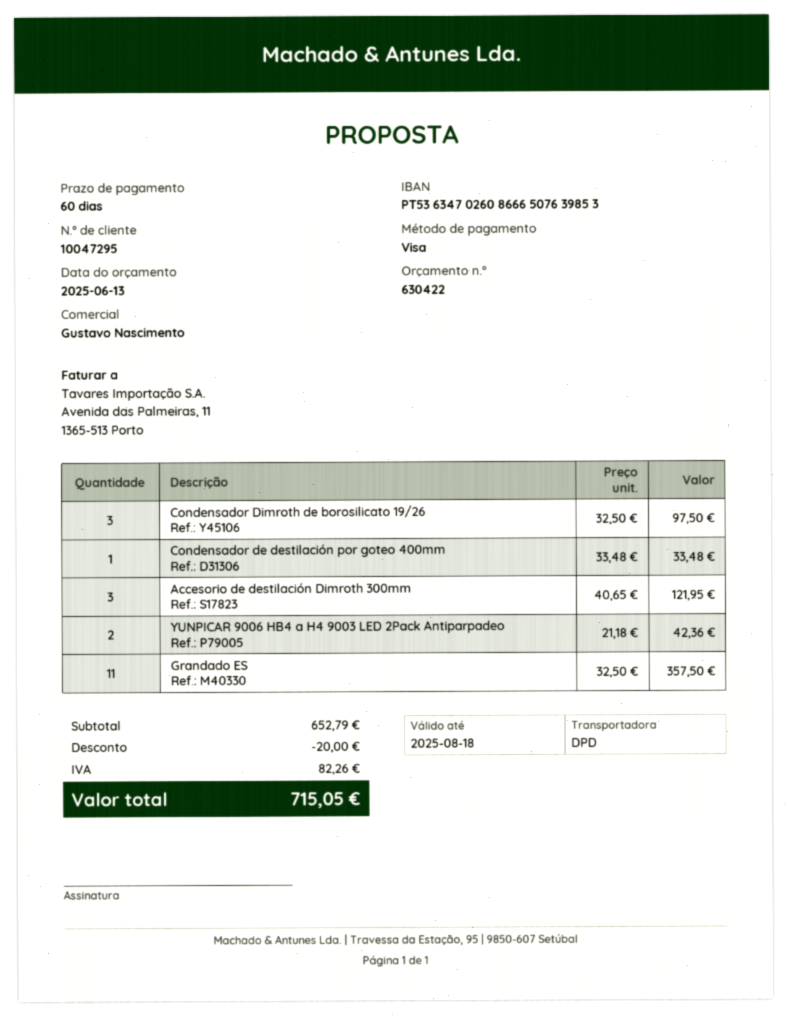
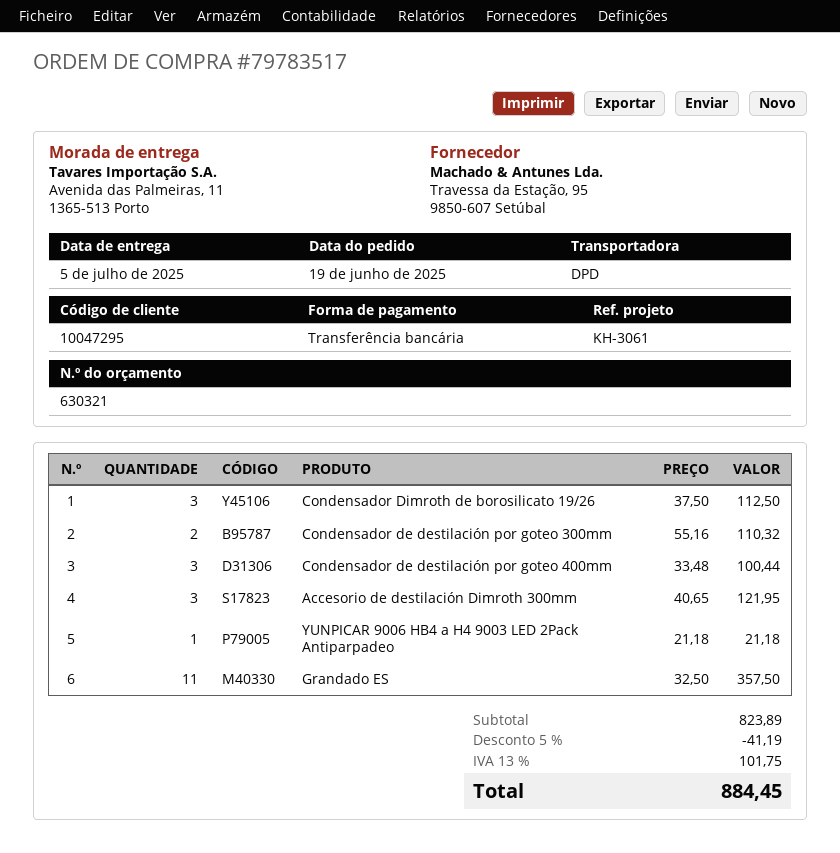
quote number: 630422 -> 630321
payment method: Visa -> bank transfer
Condensador Dimroth de borosilicato 19/26: 3 x 32.50 = 97.50 -> 3 x 37.50 = 112.50
Condensador de destilación por goteo 400mm: 1 x 33.48 = 33.48 -> 3 x 33.48 = 100.44
YUNPICAR 9006 HB4 a H4 9003 LED 2Pack Antiparpadeo: 2 x 21.18 = 42.36 -> 1 x 21.18 = 21.18
Condensador de destilación por goteo 300mm: none -> 2 x 55.16 = 110.32
subtotal: 652.79 -> 823.89
discount: 20.00 -> 41.19
tax: 82.26 -> 101.75
total: 715.05 -> 884.45

